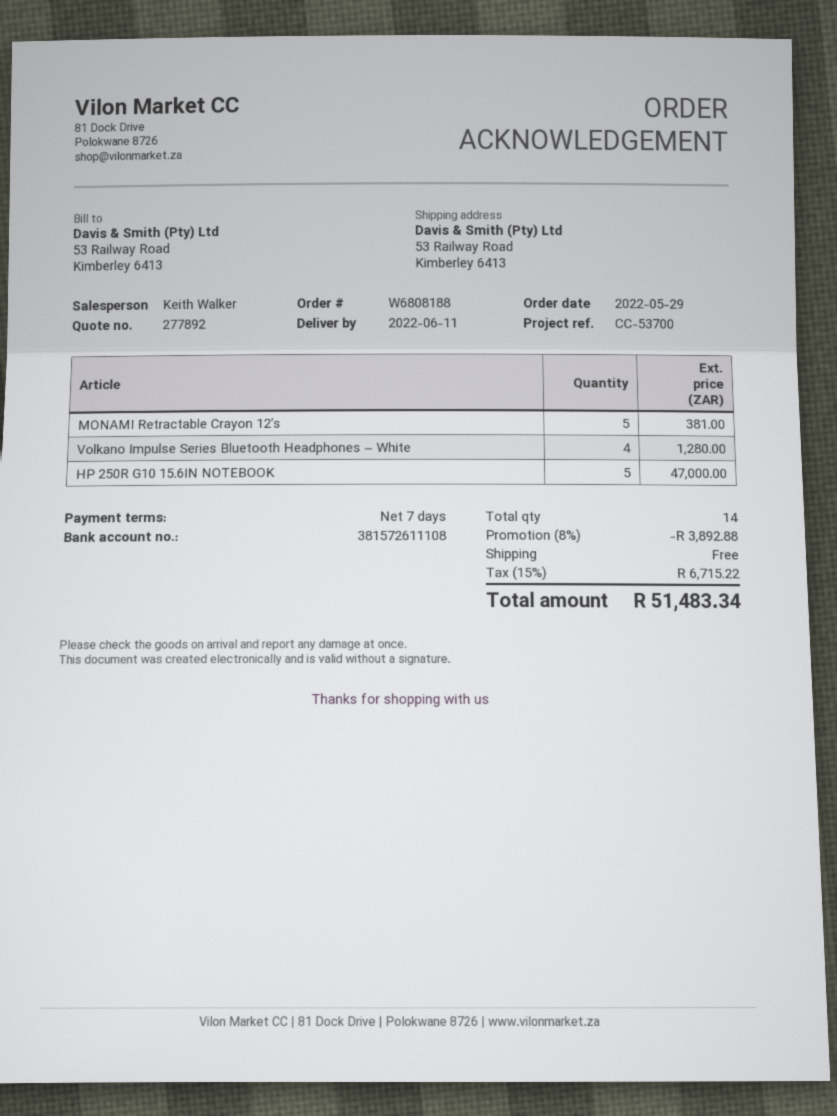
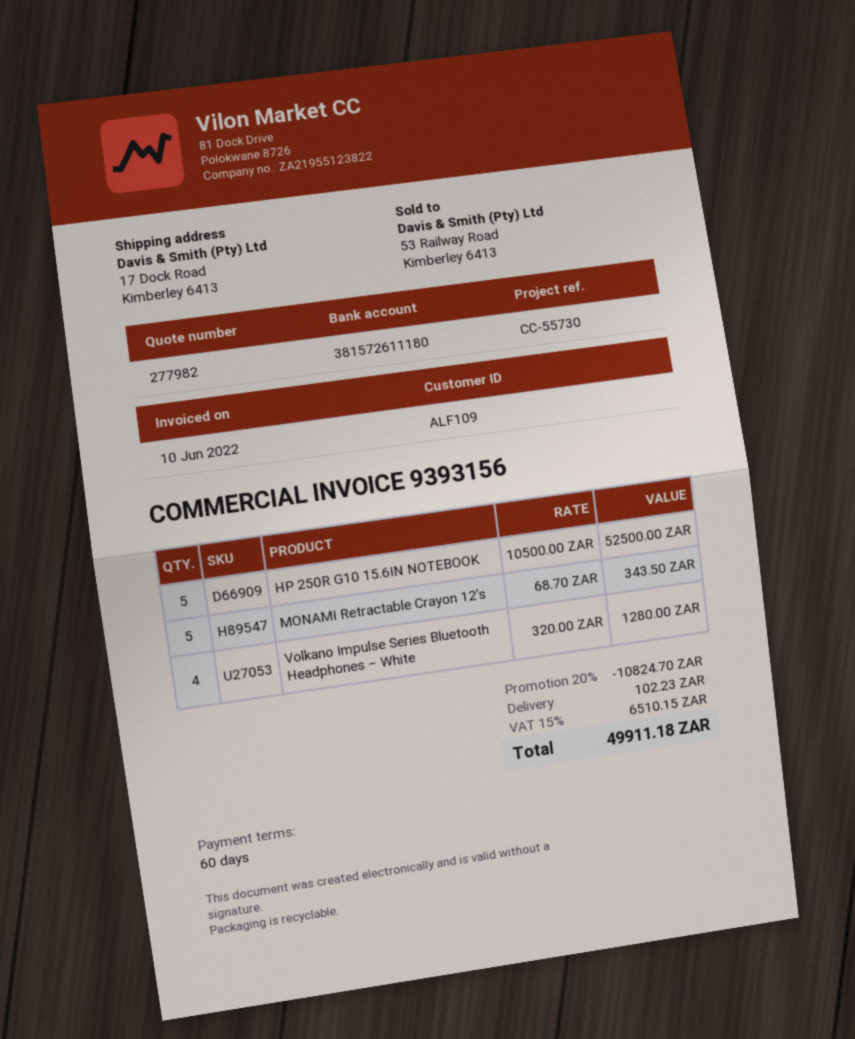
quote number: 277892 -> 277982
payment terms: 7 days -> 60 days
reference: CC-53700 -> CC-55730
bank account: 381572611108 -> 381572611180
ship to: 53 Railway Road, Kimberley 6413 -> 17 Dock Road, Kimberley 6413
MONAMI Retractable Crayon 12’s: 5 for 381.00 -> 5 for 343.50
HP 250R G10 15.6IN NOTEBOOK: 5 for 47000.00 -> 5 for 52500.00
discount: 8% = 3892.88 -> 20% = 10824.70
shipping: 0.00 -> 102.23
tax: 15% = 6715.22 -> 15% = 6510.15
total: 51483.34 -> 49911.18

